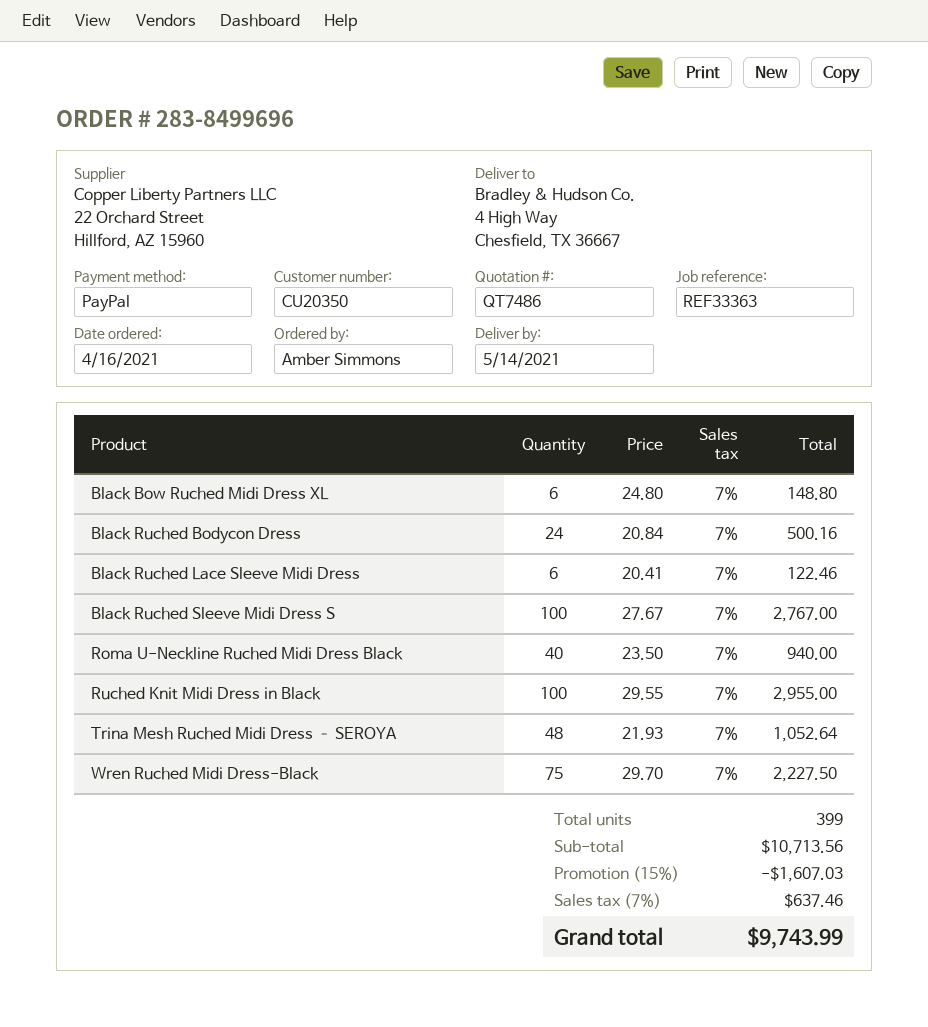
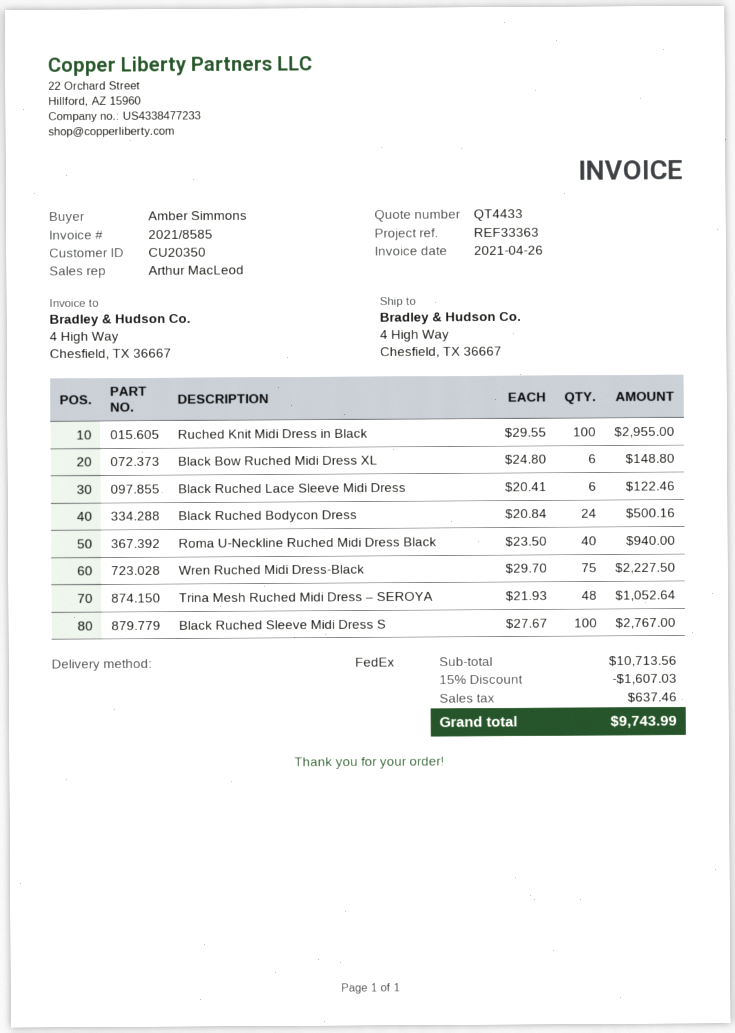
quote number: QT7486 -> QT4433

